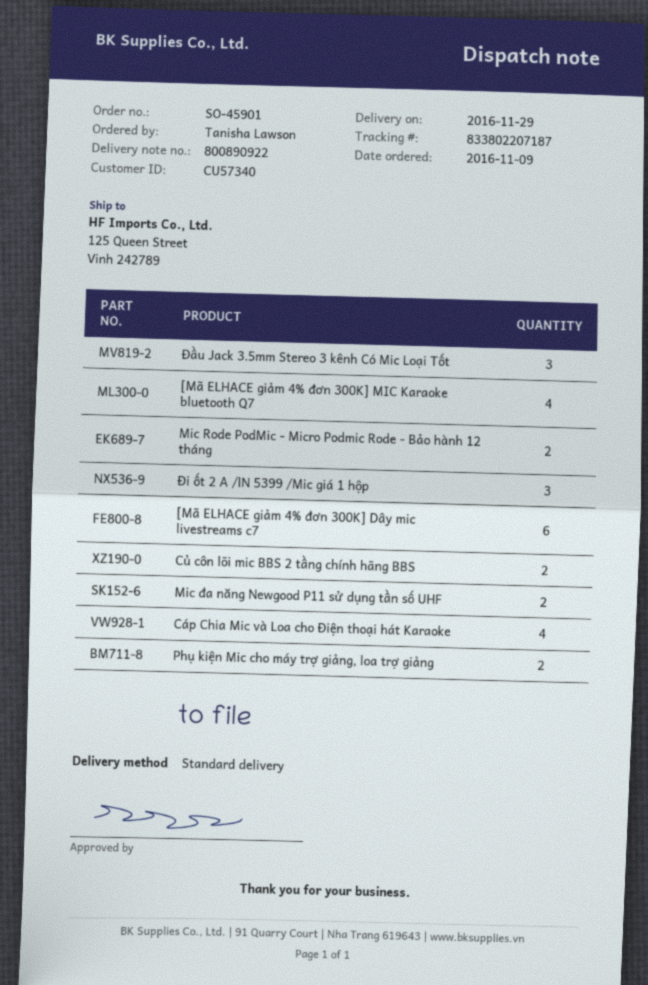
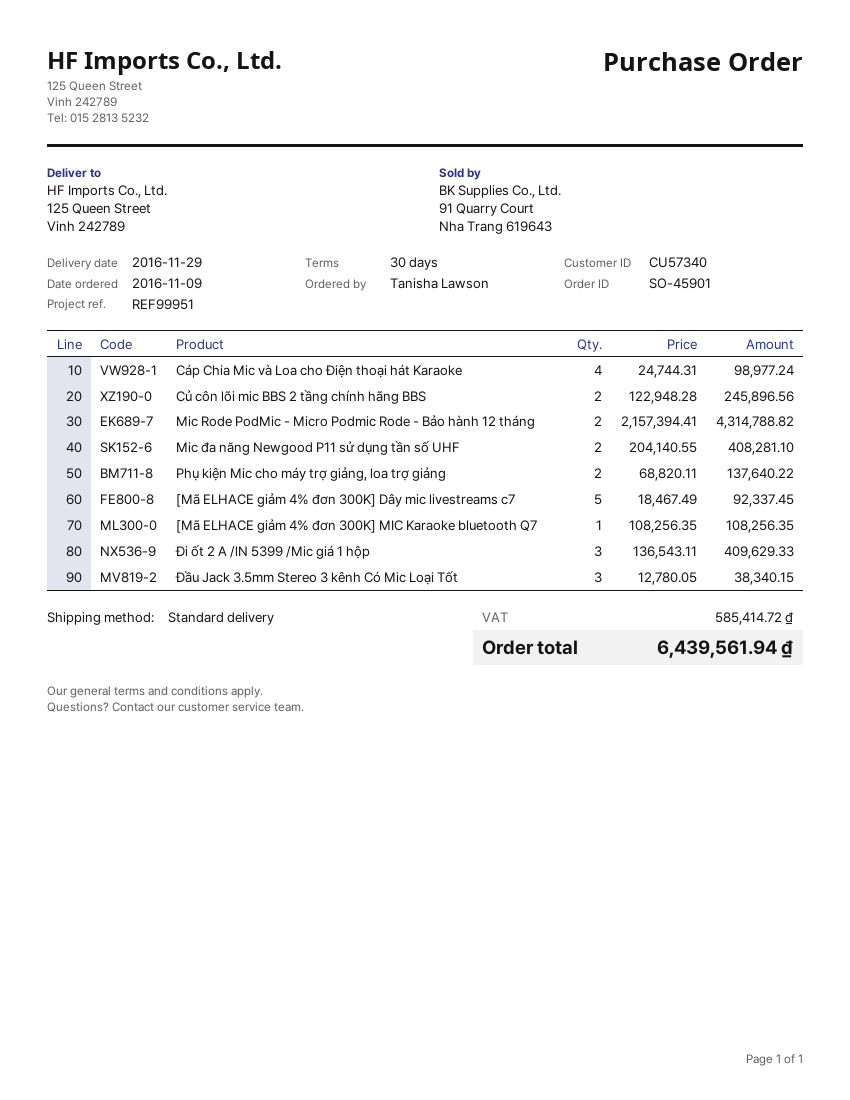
[Mã ELHACE giảm 4% đơn 300K] MIC Karaoke bluetooth Q7: 4 -> 1
[Mã ELHACE giảm 4% đơn 300K] Dây mic livestreams c7: 6 -> 5

